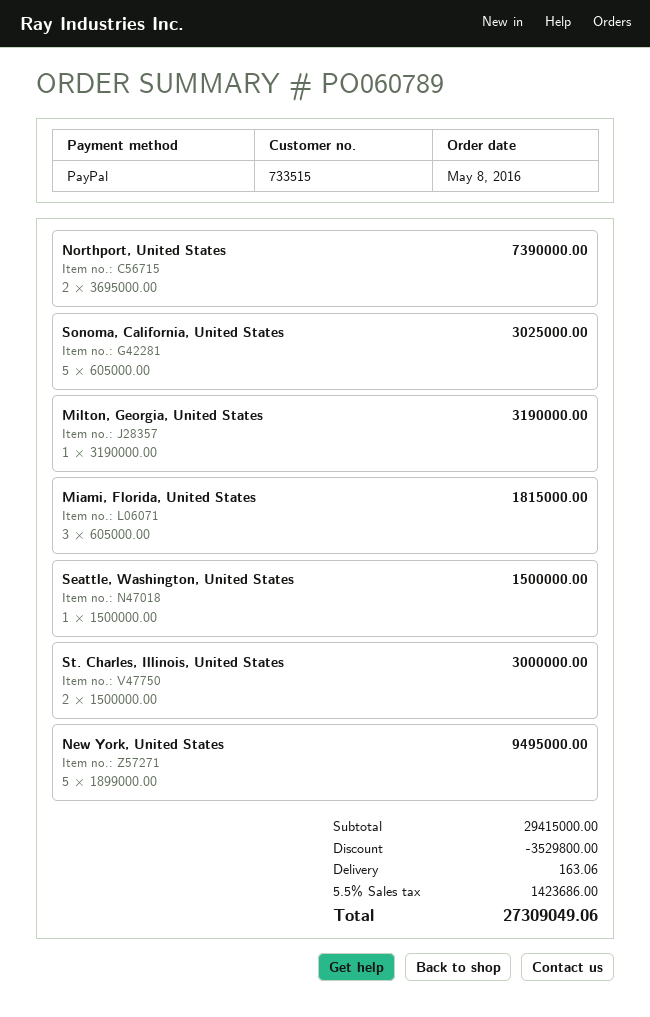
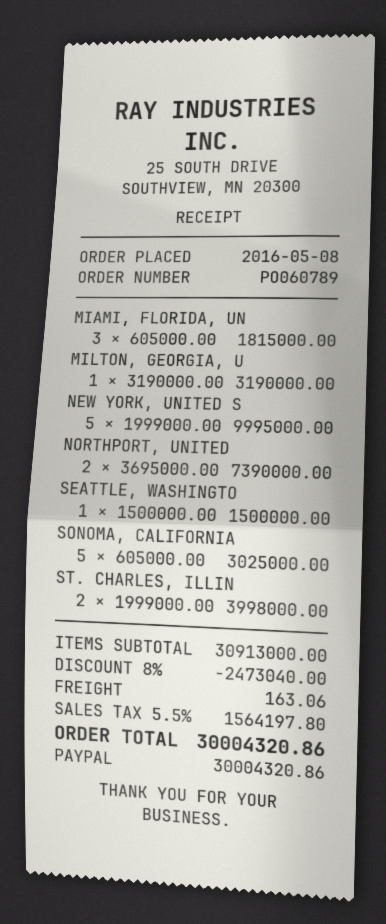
St. Charles, Illinois, United States: 2 x 1500000.00 = 3000000.00 -> 2 x 1999000.00 = 3998000.00
New York, United States: 5 x 1899000.00 = 9495000.00 -> 5 x 1999000.00 = 9995000.00
subtotal: 29415000.00 -> 30913000.00
discount: 3529800.00 -> 2473040.00
tax: 5.5% = 1423686.00 -> 5.5% = 1564197.80
total: 27309049.06 -> 30004320.86

